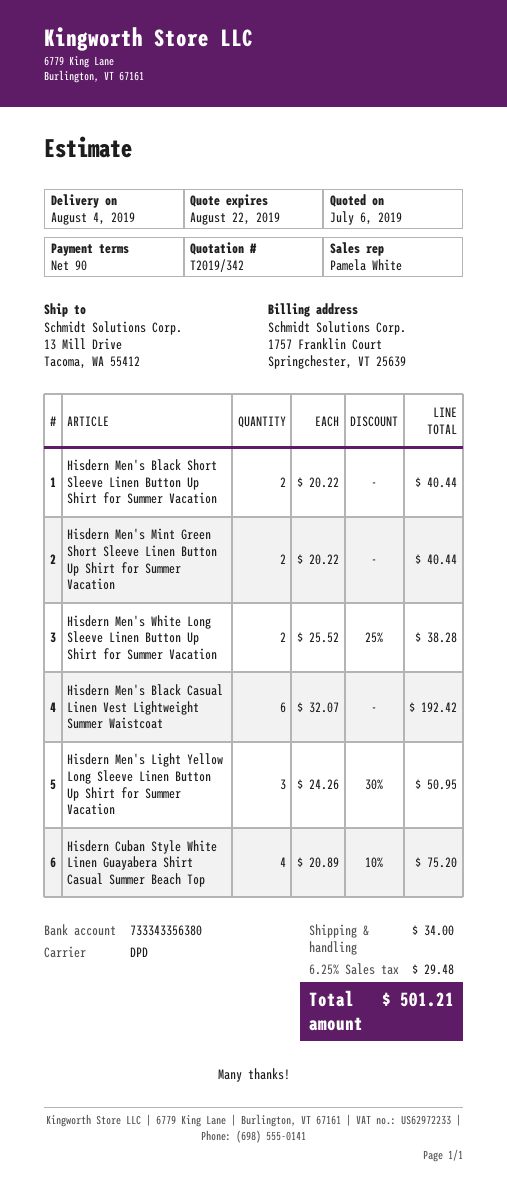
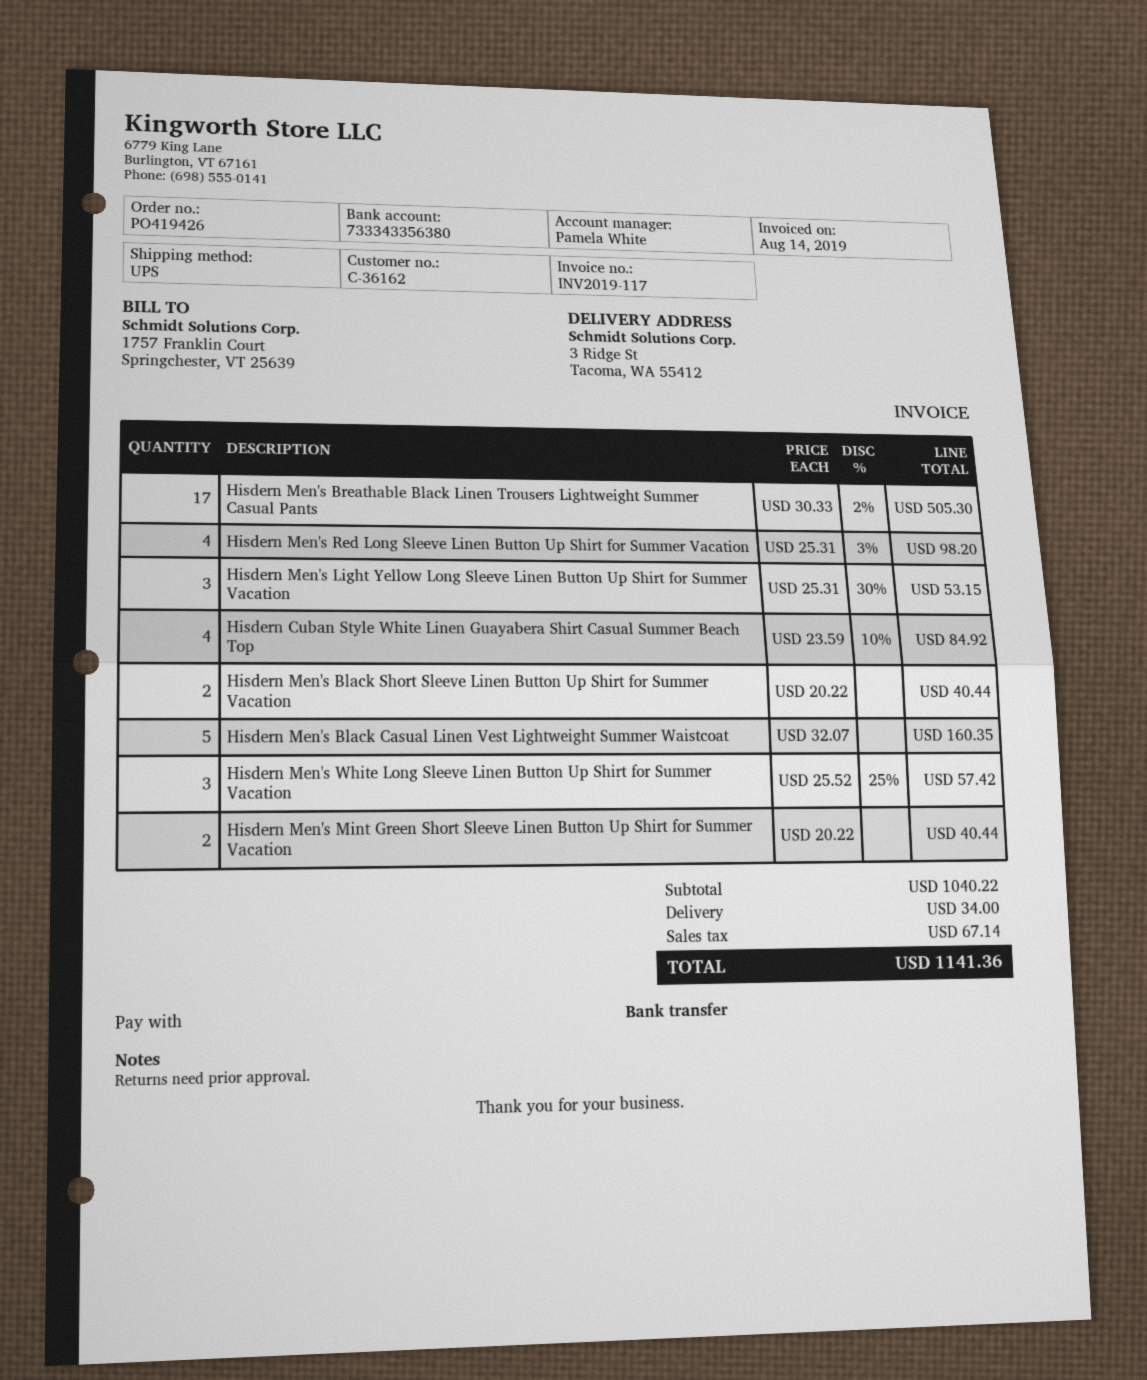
shipping method: DPD -> UPS
ship to: 13 Mill Drive, Tacoma, WA 55412 -> 3 Ridge St, Tacoma, WA 55412
Hisdern Men's White Long Sleeve Linen Button Up Shirt for Summer Vacation: 2 x 25.52 - 25% = 38.28 -> 3 x 25.52 - 25% = 57.42
Hisdern Men's Black Casual Linen Vest Lightweight Summer Waistcoat: 6 x 32.07 = 192.42 -> 5 x 32.07 = 160.35
Hisdern Men's Light Yellow Long Sleeve Linen Button Up Shirt for Summer Vacation: 3 x 24.26 - 30% = 50.95 -> 3 x 25.31 - 30% = 53.15
Hisdern Cuban Style White Linen Guayabera Shirt Casual Summer Beach Top: 4 x 20.89 - 10% = 75.20 -> 4 x 23.59 - 10% = 84.92
Hisdern Men's Breathable Black Linen Trousers Lightweight Summer Casual Pants: none -> 17 x 30.33 - 2% = 505.30
Hisdern Men's Red Long Sleeve Linen Button Up Shirt for Summer Vacation: none -> 4 x 25.31 - 3% = 98.20
tax: 29.48 -> 67.14
total: 501.21 -> 1141.36

